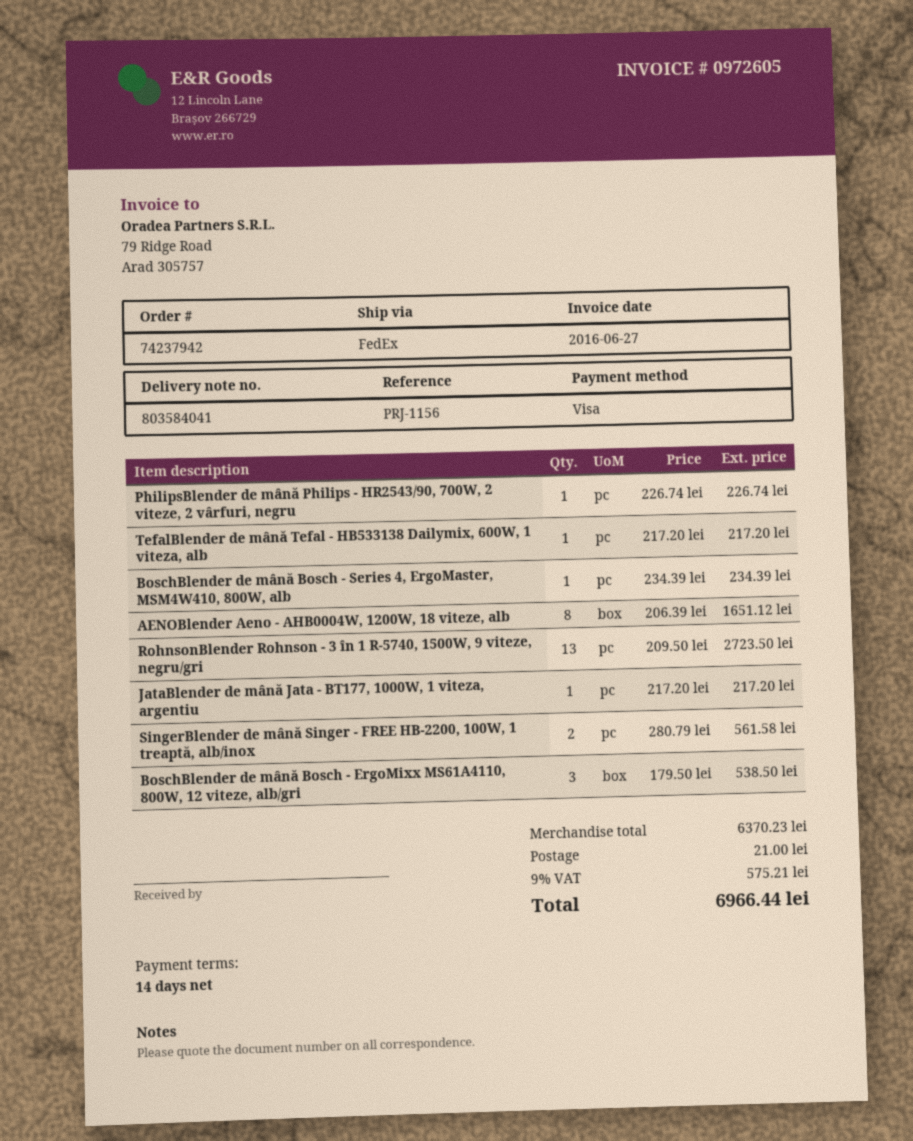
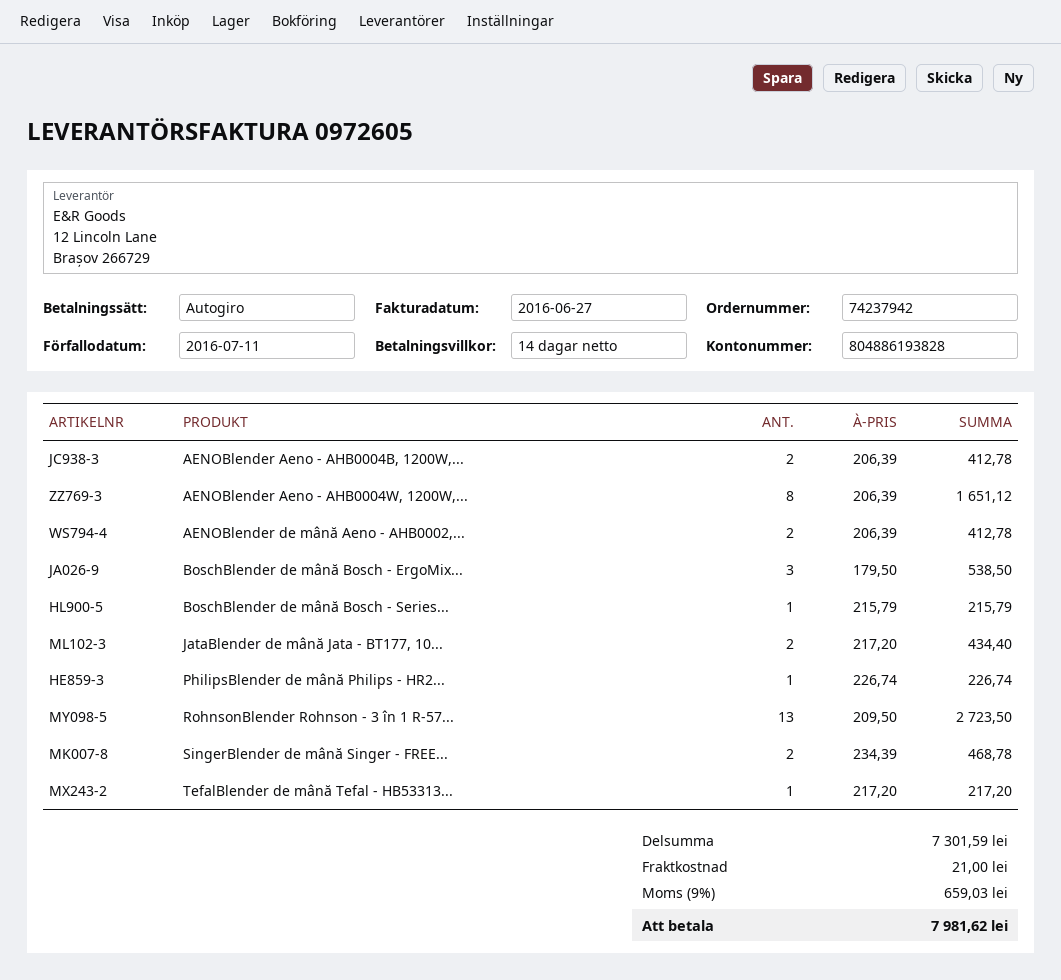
payment method: Visa -> direct debit
BoschBlender de mână Bosch - Series 4, ErgoMaster, MSM4W410, 800W, alb: 1 x 234.39 = 234.39 -> 1 x 215.79 = 215.79
JataBlender de mână Jata - BT177, 1000W, 1 viteza, argentiu: 1 x 217.20 = 217.20 -> 2 x 217.20 = 434.40
SingerBlender de mână Singer - FREE HB-2200, 100W, 1 treaptă, alb/inox: 2 x 280.79 = 561.58 -> 2 x 234.39 = 468.78
AENOBlender Aeno - AHB0004B, 1200W,...: none -> 2 x 206.39 = 412.78
AENOBlender de mână Aeno - AHB0002,...: none -> 2 x 206.39 = 412.78
subtotal: 6370.23 -> 7301.59
tax: 9% = 575.21 -> 9% = 659.03
total: 6966.44 -> 7981.62

